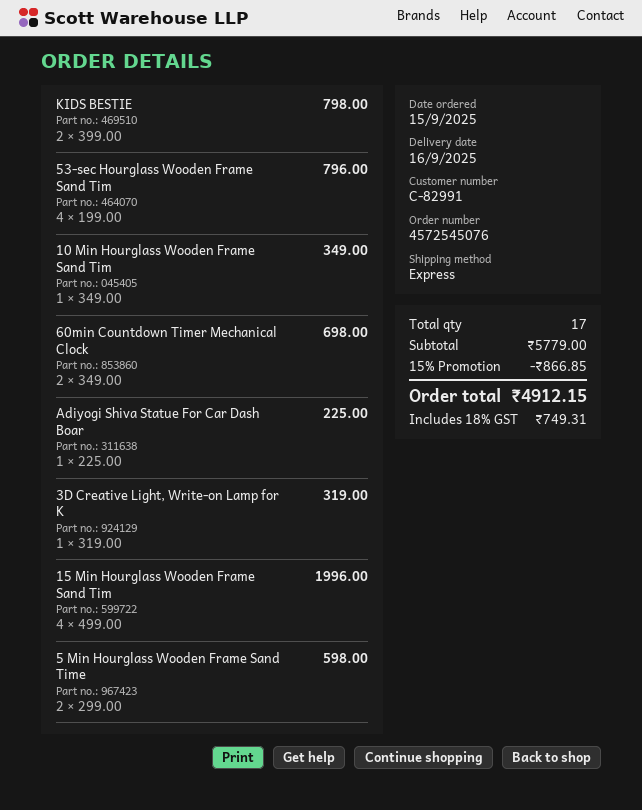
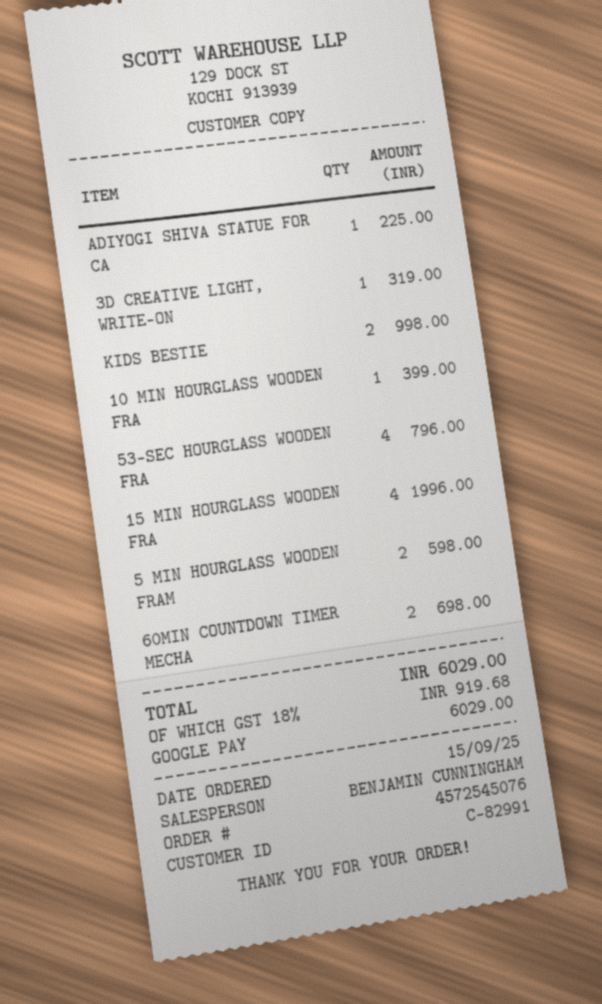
KIDS BESTIE: 2 for 798.00 -> 2 for 998.00
10 Min Hourglass Wooden Frame Sand Tim: 1 for 349.00 -> 1 for 399.00
discount: 15% = 866.85 -> none
tax: 18% = 749.31 -> 18% = 919.68
total: 4912.15 -> 6029.00

